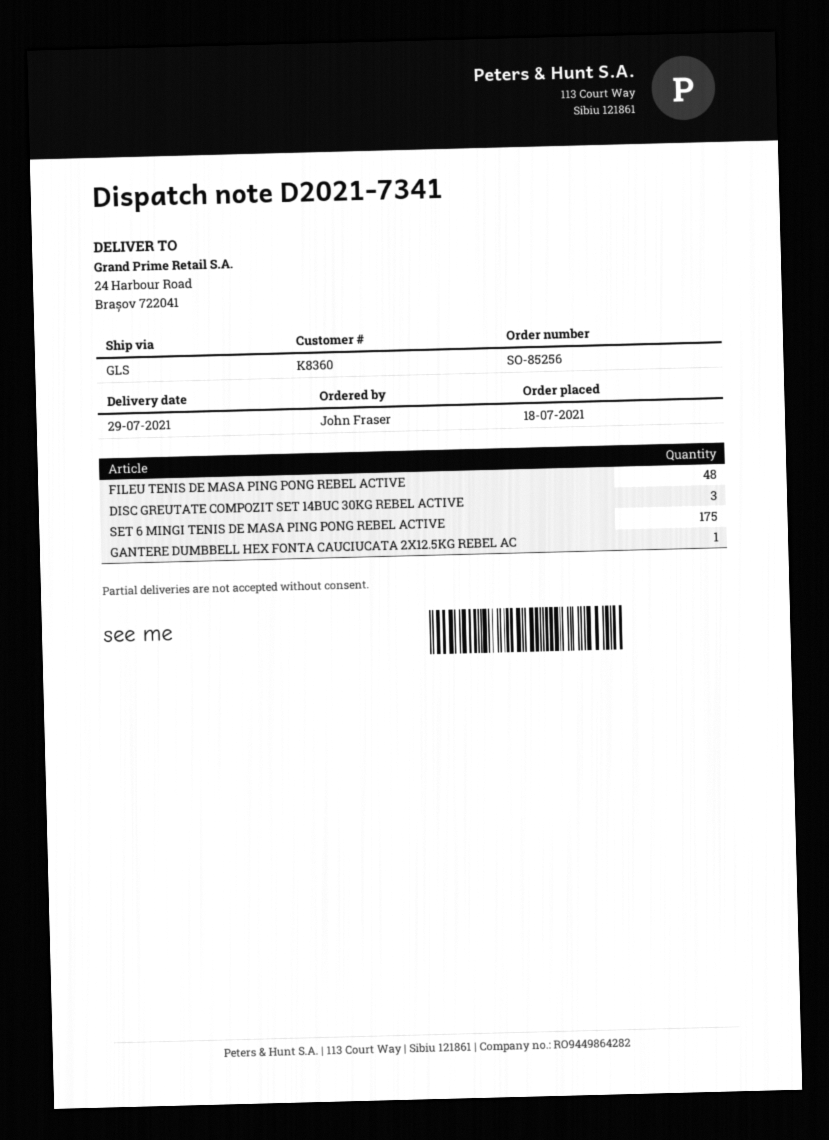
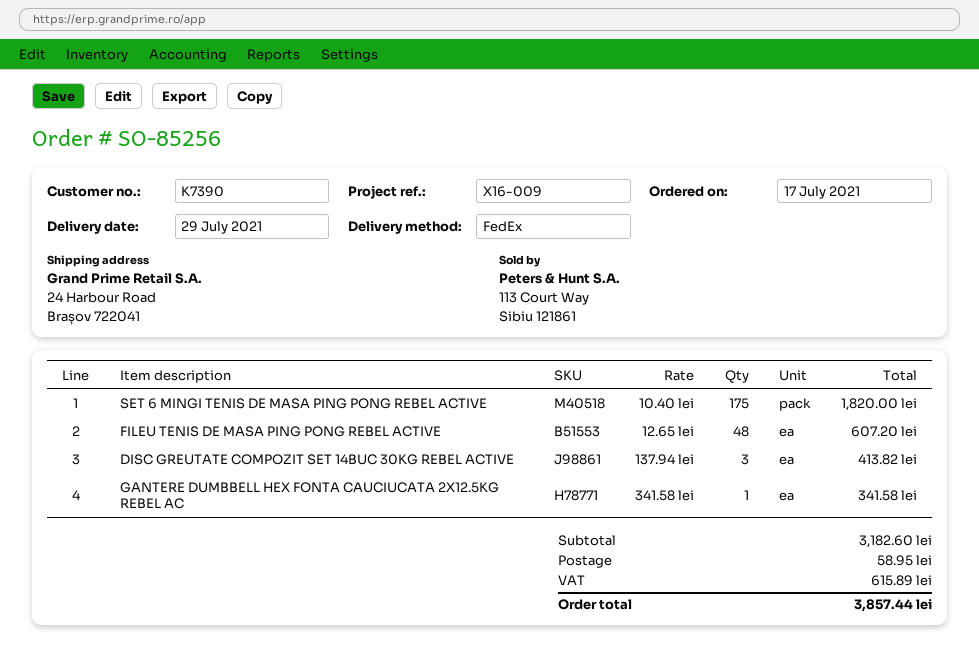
order date: 2021-07-18 -> 2021-07-17
customer number: K8360 -> K7390
shipping method: GLS -> FedEx

